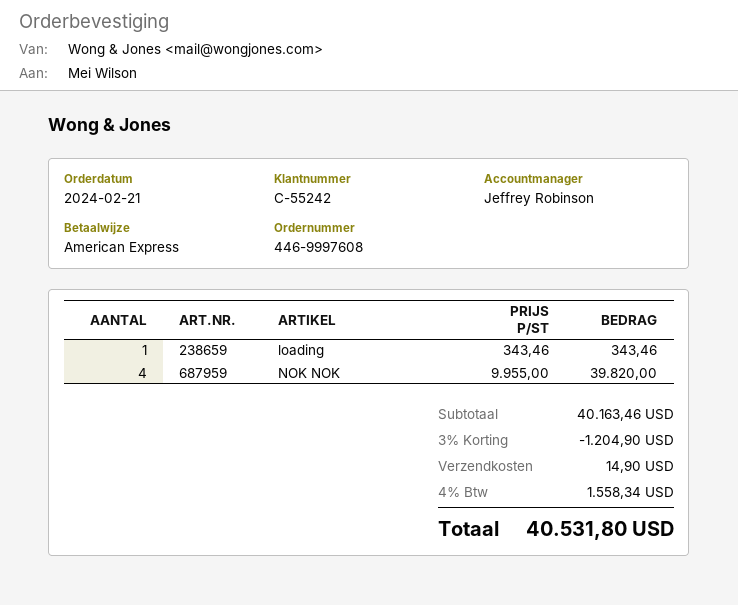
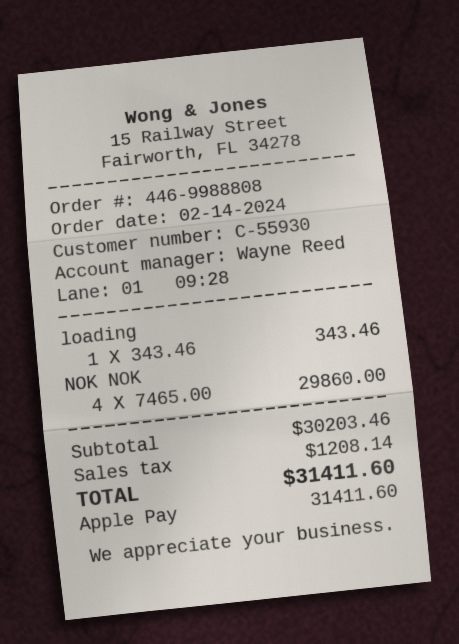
order number: 446-9997608 -> 446-9988808
order date: 2024-02-21 -> 2024-02-14
customer number: C-55242 -> C-55930
sales rep: Jeffrey Robinson -> Wayne Reed
payment method: American Express -> Apple Pay
NOK NOK: 4 x 9955.00 = 39820.00 -> 4 x 7465.00 = 29860.00
subtotal: 40163.46 -> 30203.46
discount: 3% = 1204.90 -> none
shipping: 14.90 -> none
tax: 1558.34 -> 1208.14
total: 40531.80 -> 31411.60

